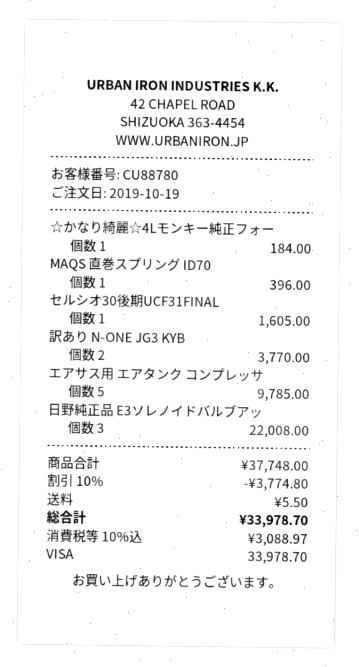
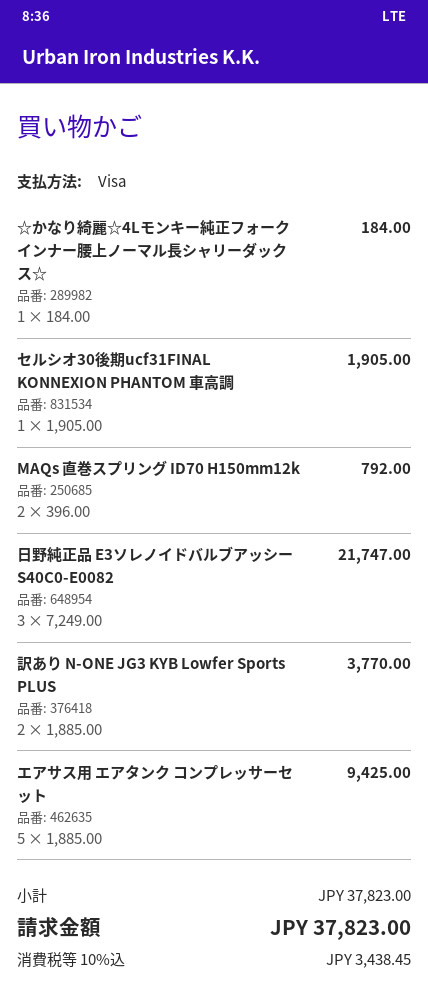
MAQS 直巻スプリング ID70: 1 for 396.00 -> 2 for 792.00
セルシオ30後期UCF31FINAL: 1 for 1605.00 -> 1 for 1905.00
エアサス用 エアタンク コンプレッサ: 5 for 9785.00 -> 5 for 9425.00
日野純正品 E3ソレノイドバルブアッ: 3 for 22008.00 -> 3 for 21747.00
subtotal: 37748.00 -> 37823.00
discount: 10% = 3774.80 -> none
shipping: 5.50 -> none
tax: 10% = 3088.97 -> 10% = 3438.45
total: 33978.70 -> 37823.00

